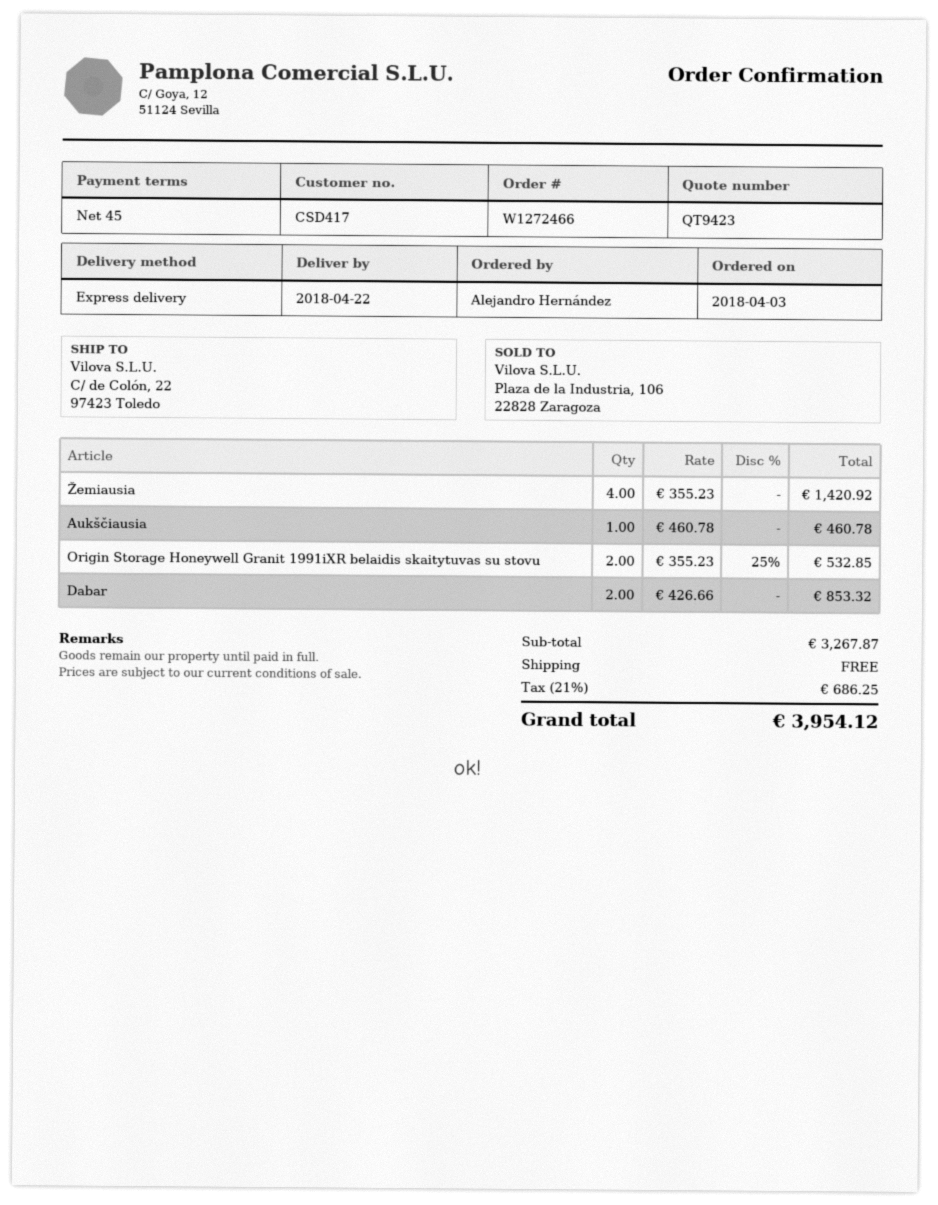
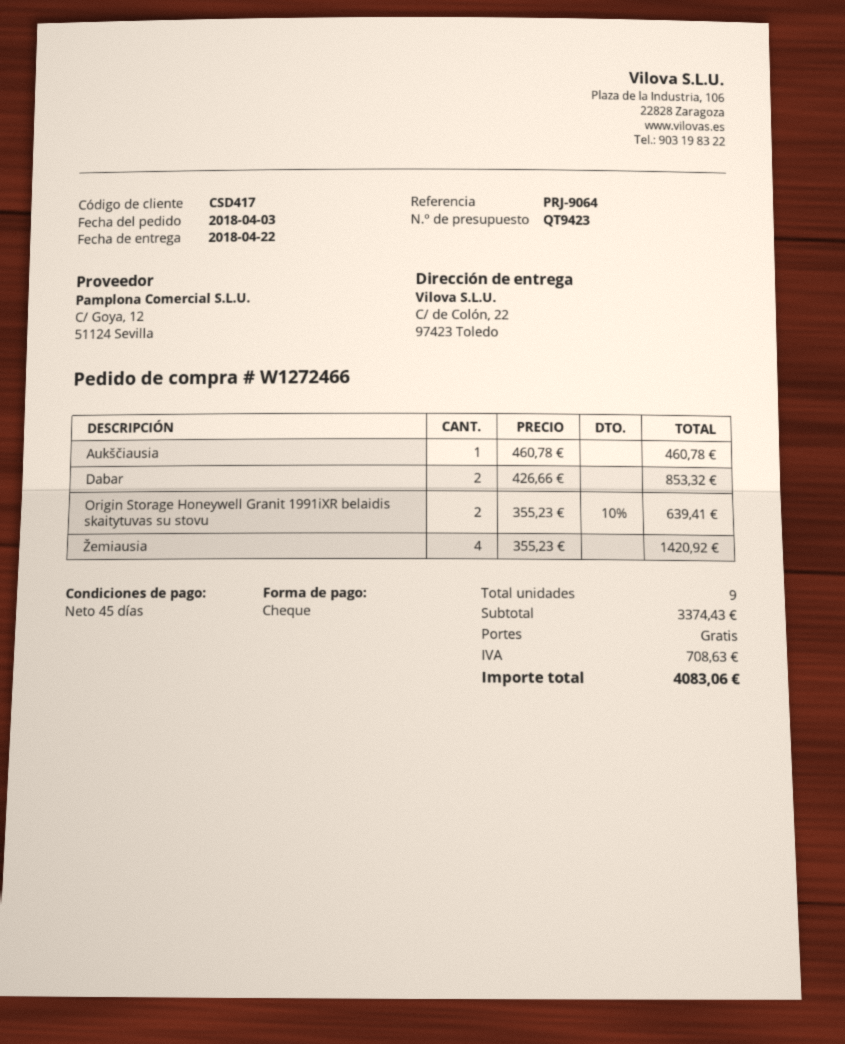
Origin Storage Honeywell Granit 1991iXR belaidis skaitytuvas su stovu: 2 x 355.23 - 25% = 532.85 -> 2 x 355.23 - 10% = 639.41
subtotal: 3267.87 -> 3374.43
tax: 686.25 -> 708.63
total: 3954.12 -> 4083.06

